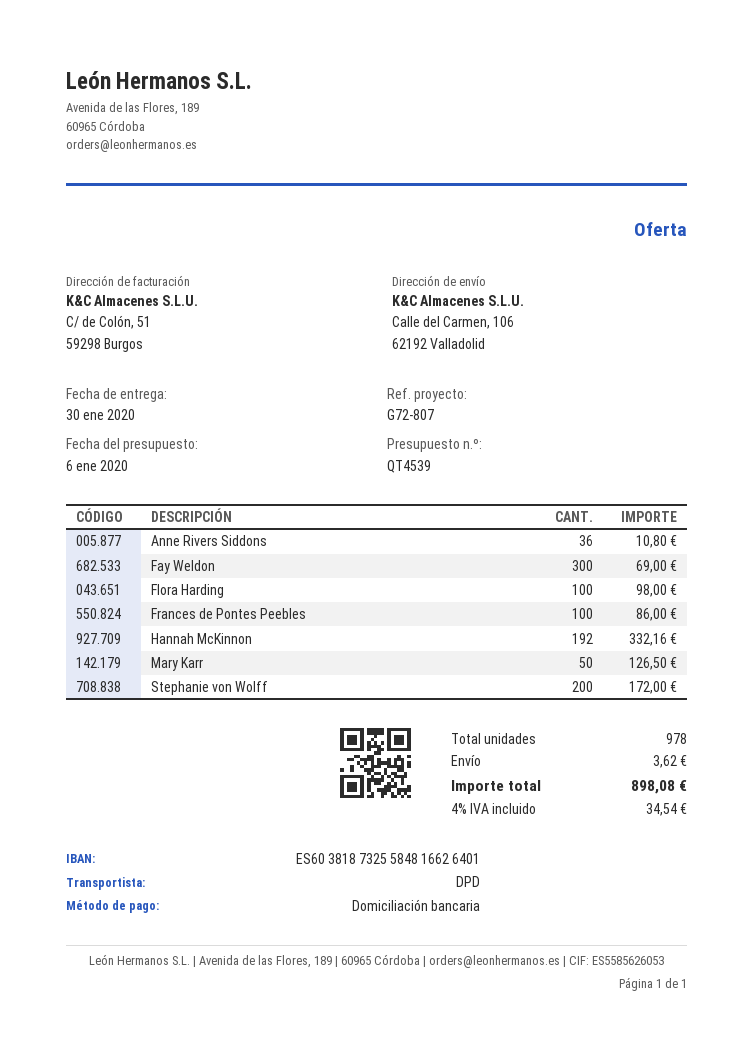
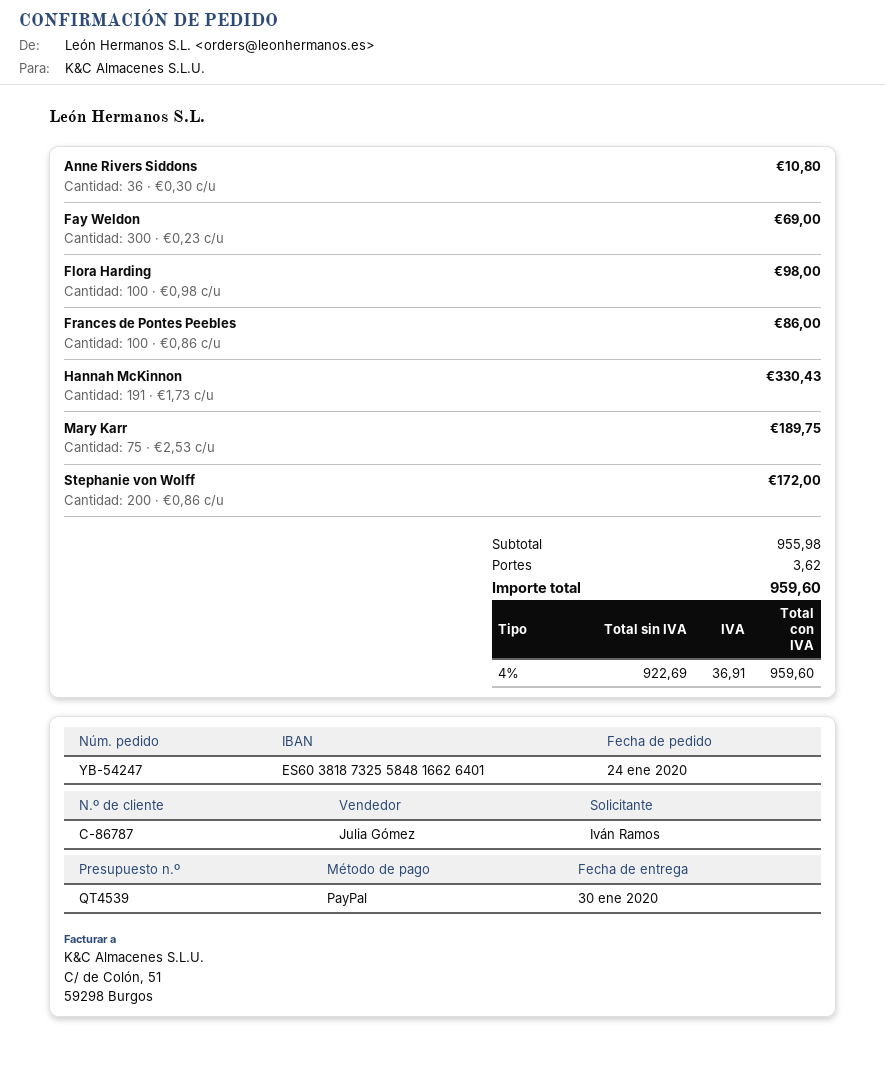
payment method: direct debit -> PayPal
Hannah McKinnon: 192 for 332.16 -> 191 for 330.43
Mary Karr: 50 for 126.50 -> 75 for 189.75
tax: 4% = 34.54 -> 4% = 36.91
total: 898.08 -> 959.60

